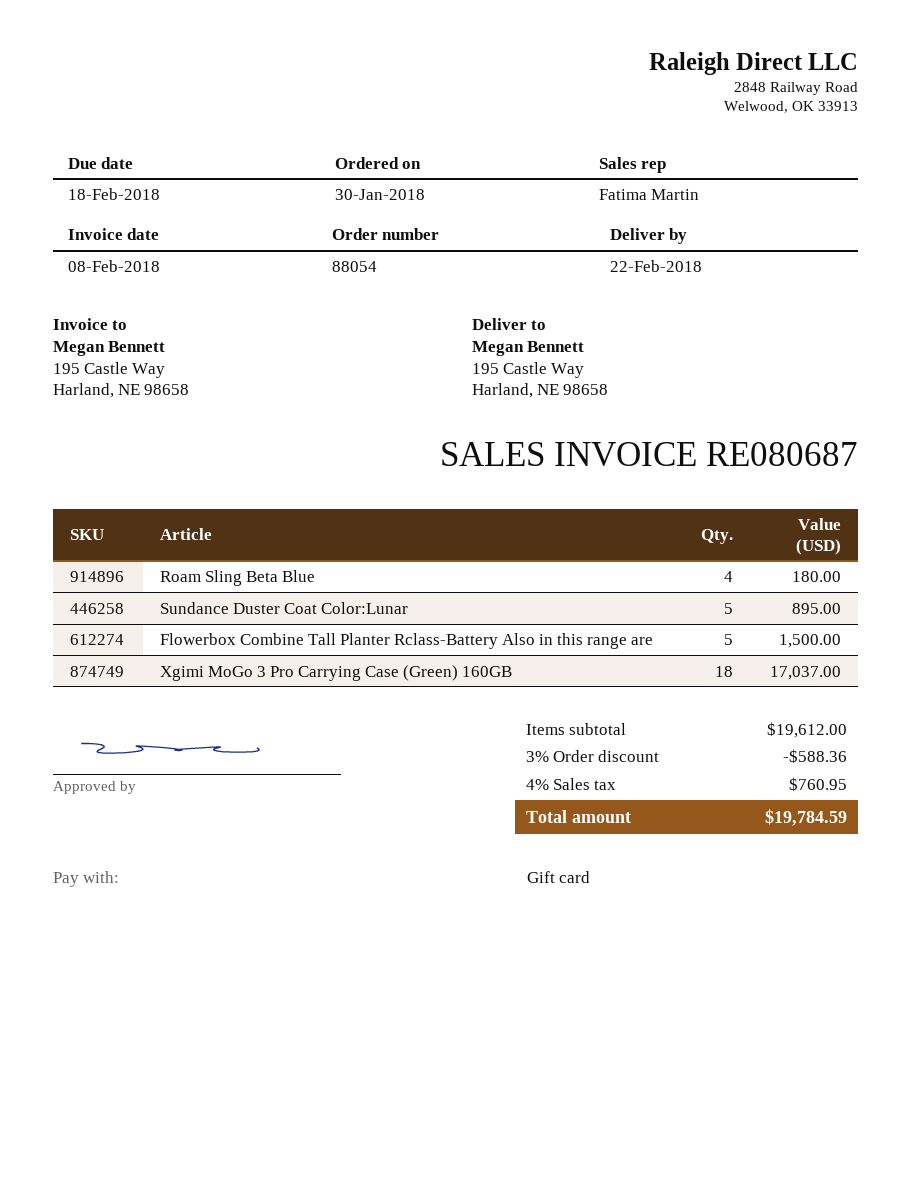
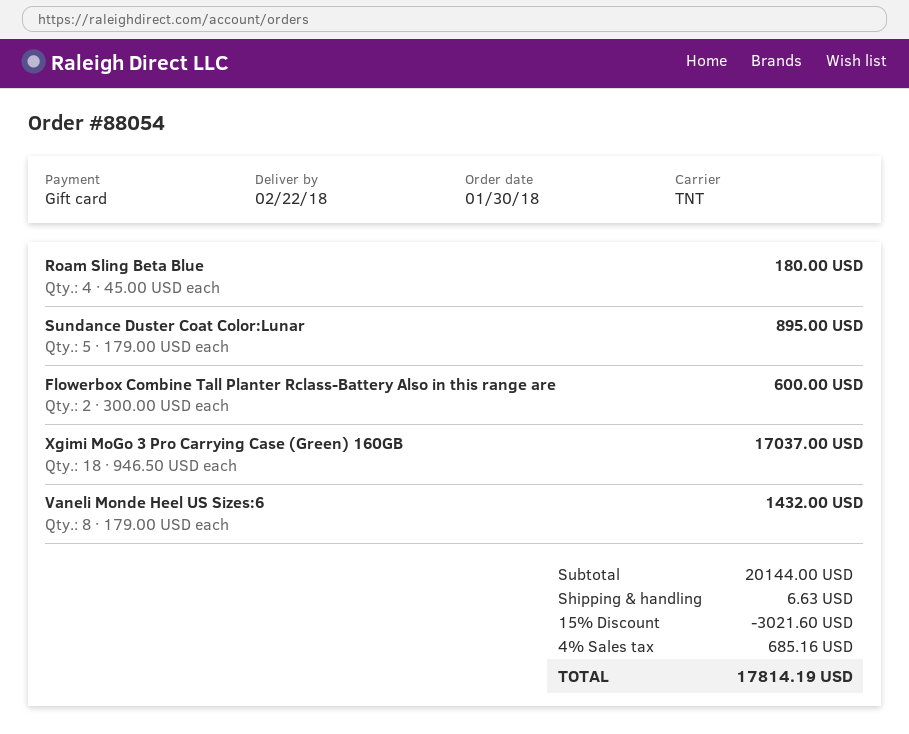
Flowerbox Combine Tall Planter Rclass-Battery Also in this range are: 5 for 1500.00 -> 2 for 600.00
Vaneli Monde Heel US Sizes:6: none -> 8 for 1432.00
subtotal: 19612.00 -> 20144.00
discount: 3% = 588.36 -> 15% = 3021.60
shipping: none -> 6.63
tax: 4% = 760.95 -> 4% = 685.16
total: 19784.59 -> 17814.19

